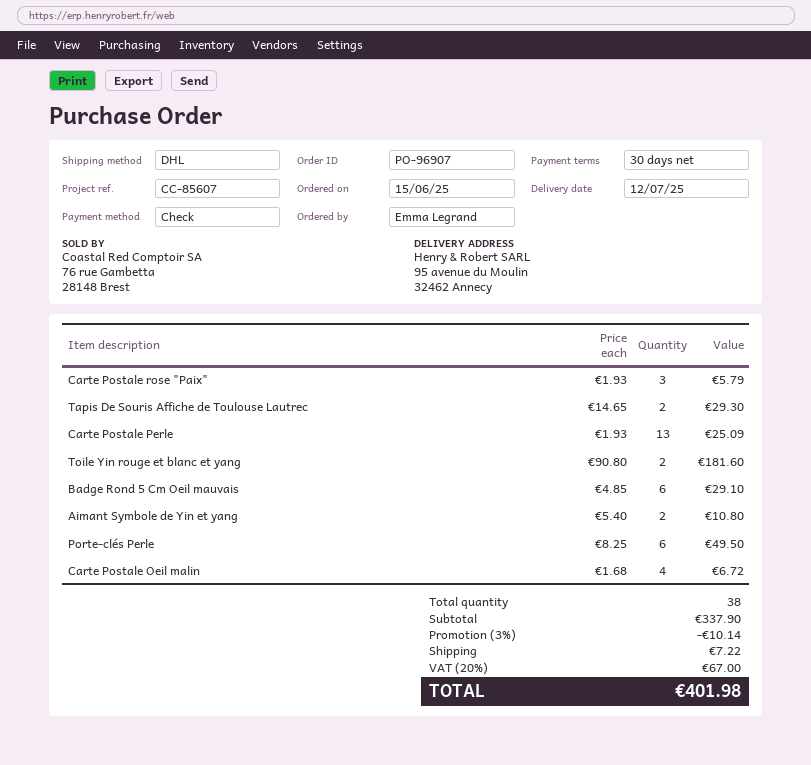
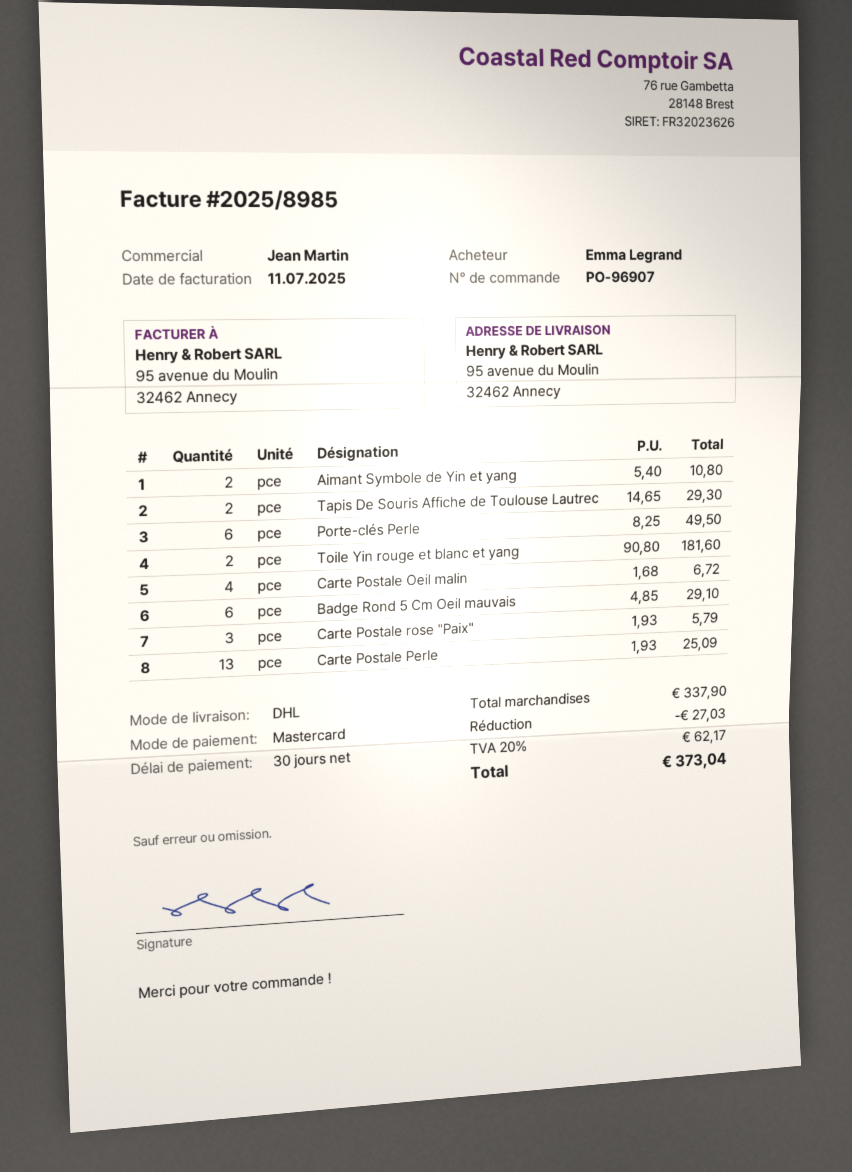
payment method: cheque -> Mastercard
discount: 10.14 -> 27.03
shipping: 7.22 -> none
tax: 20% = 67.00 -> 20% = 62.17
total: 401.98 -> 373.04

